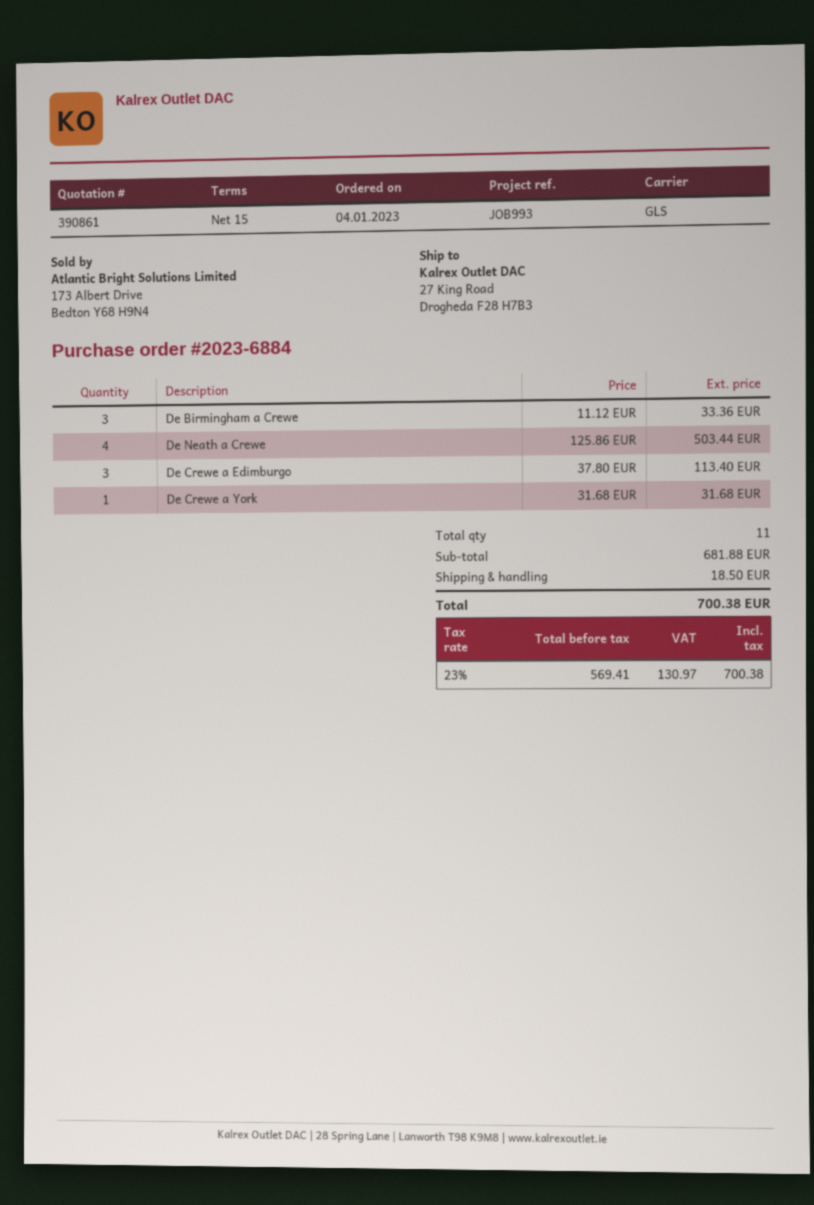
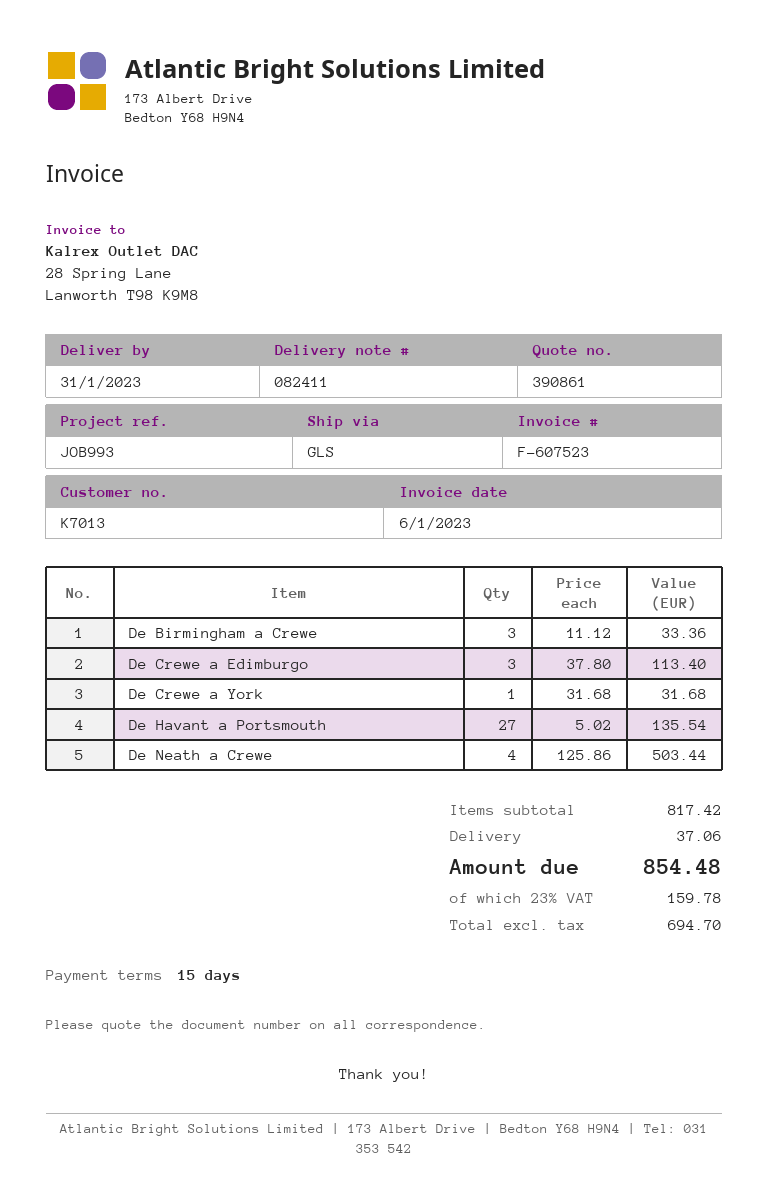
De Havant a Portsmouth: none -> 27 x 5.02 = 135.54
subtotal: 681.88 -> 817.42
shipping: 18.50 -> 37.06
net: 569.41 -> 694.70
tax: 23% = 130.97 -> 23% = 159.78
total: 700.38 -> 854.48

